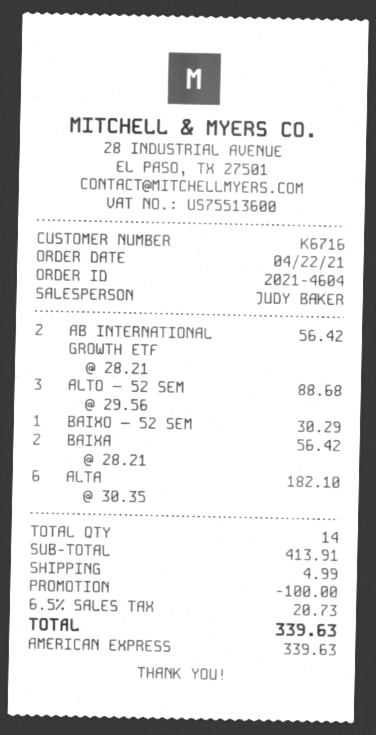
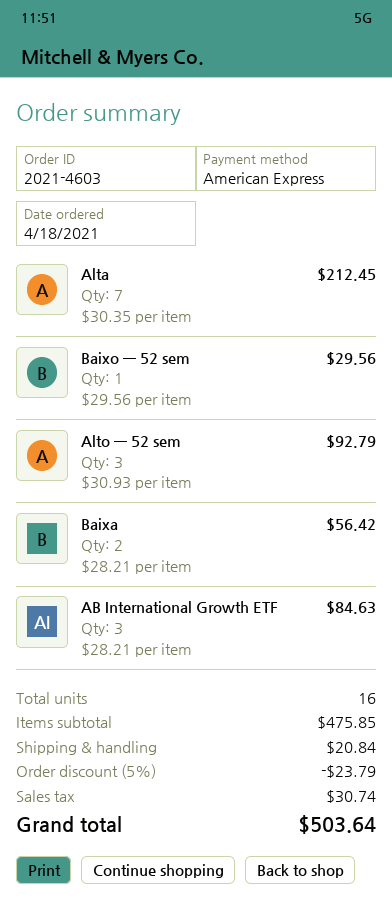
order number: 2021-4604 -> 2021-4603
order date: 2021-04-22 -> 2021-04-18
AB INTERNATIONAL GROWTH ETF: 2 x 28.21 = 56.42 -> 3 x 28.21 = 84.63
ALTO — 52 SEM: 3 x 29.56 = 88.68 -> 3 x 30.93 = 92.79
BAIXO — 52 SEM: 1 x 30.29 = 30.29 -> 1 x 29.56 = 29.56
ALTA: 6 x 30.35 = 182.10 -> 7 x 30.35 = 212.45
total quantity: 14 -> 16
subtotal: 413.91 -> 475.85
discount: 100.00 -> 23.79
shipping: 4.99 -> 20.84
tax: 20.73 -> 30.74
total: 339.63 -> 503.64

